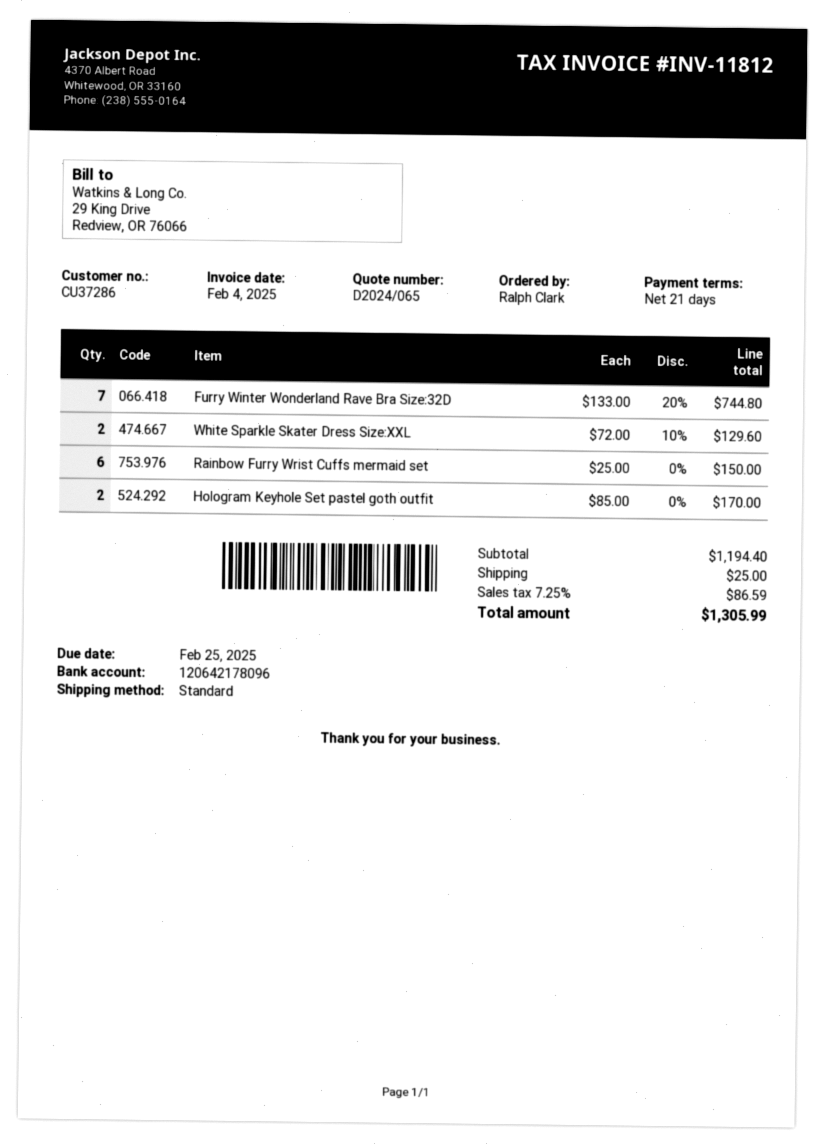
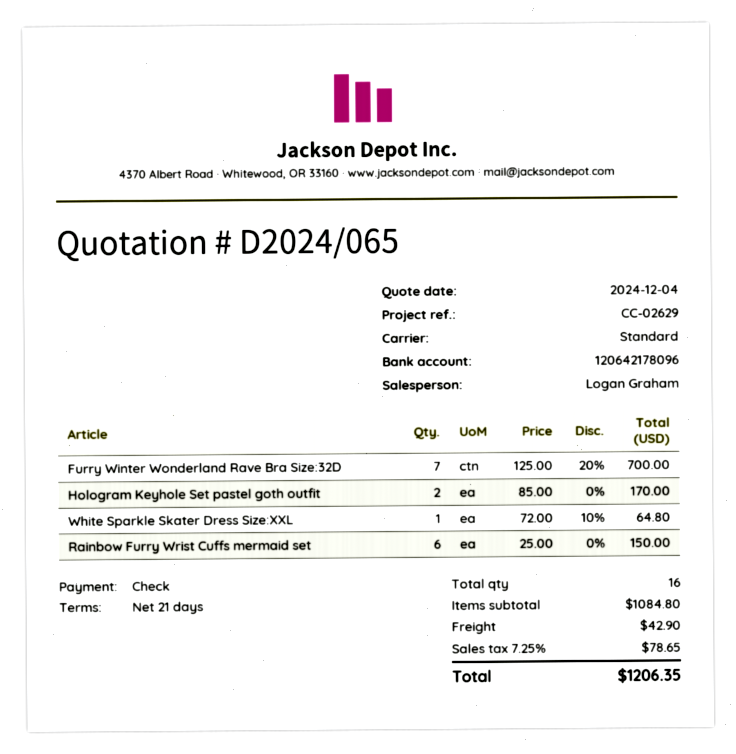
Furry Winter Wonderland Rave Bra Size:32D: 7 x 133.00 - 20% = 744.80 -> 7 x 125.00 - 20% = 700.00
White Sparkle Skater Dress Size:XXL: 2 x 72.00 - 10% = 129.60 -> 1 x 72.00 - 10% = 64.80
subtotal: 1194.40 -> 1084.80
shipping: 25.00 -> 42.90
tax: 7.25% = 86.59 -> 7.25% = 78.65
total: 1305.99 -> 1206.35

